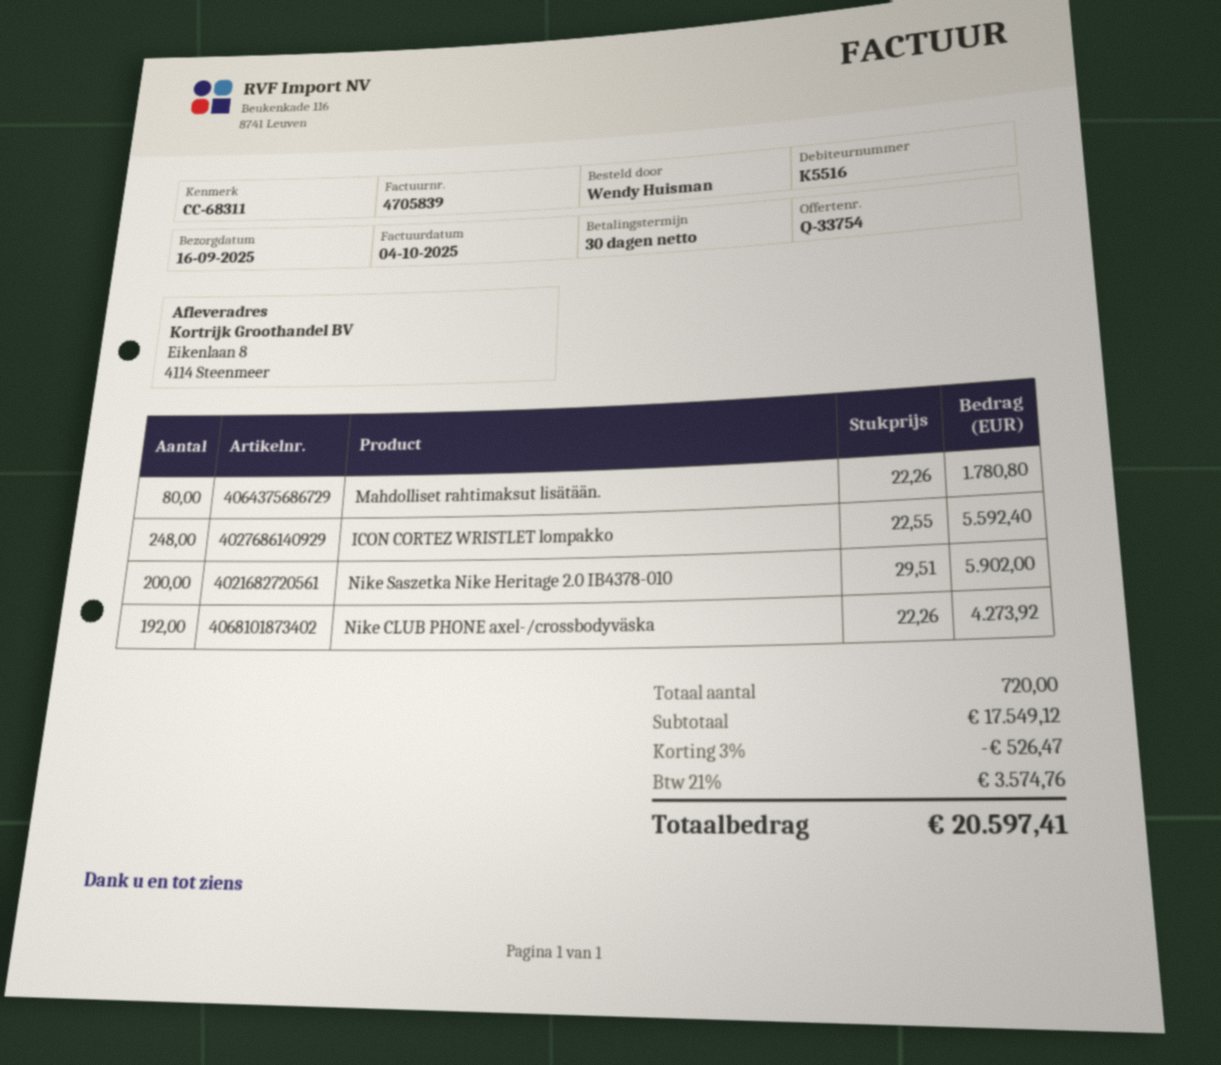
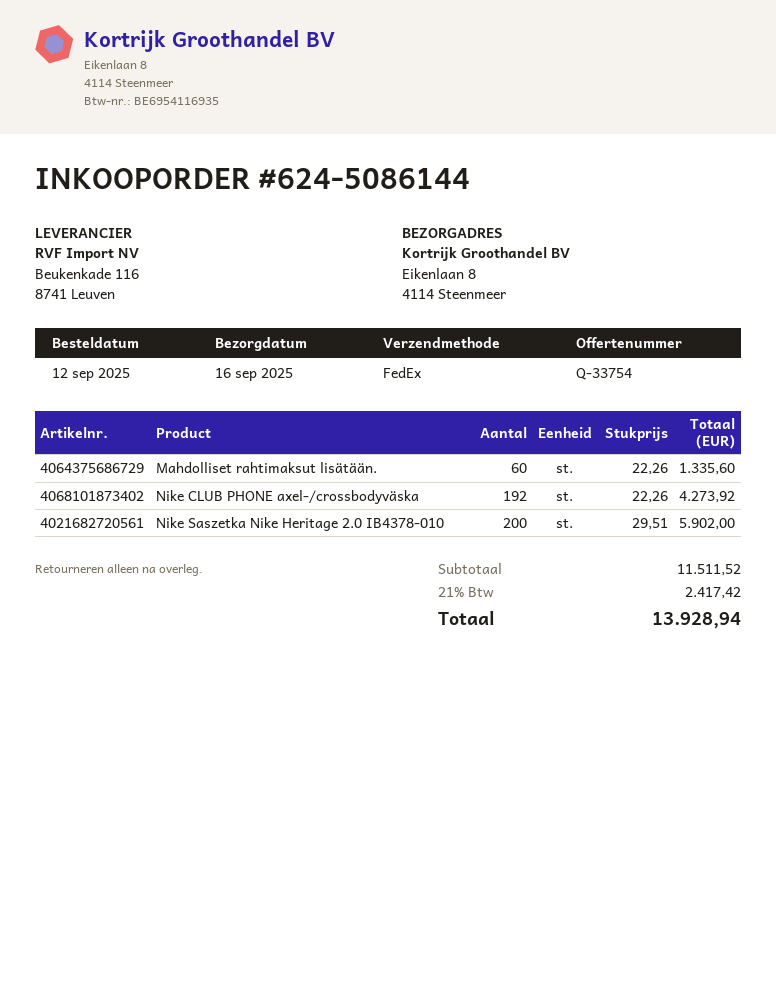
Mahdolliset rahtimaksut lisätään.: 80 x 22.26 = 1780.80 -> 60 x 22.26 = 1335.60
ICON CORTEZ WRISTLET lompakko: 248 x 22.55 = 5592.40 -> none
subtotal: 17549.12 -> 11511.52
discount: 3% = 526.47 -> none
tax: 21% = 3574.76 -> 21% = 2417.42
total: 20597.41 -> 13928.94

